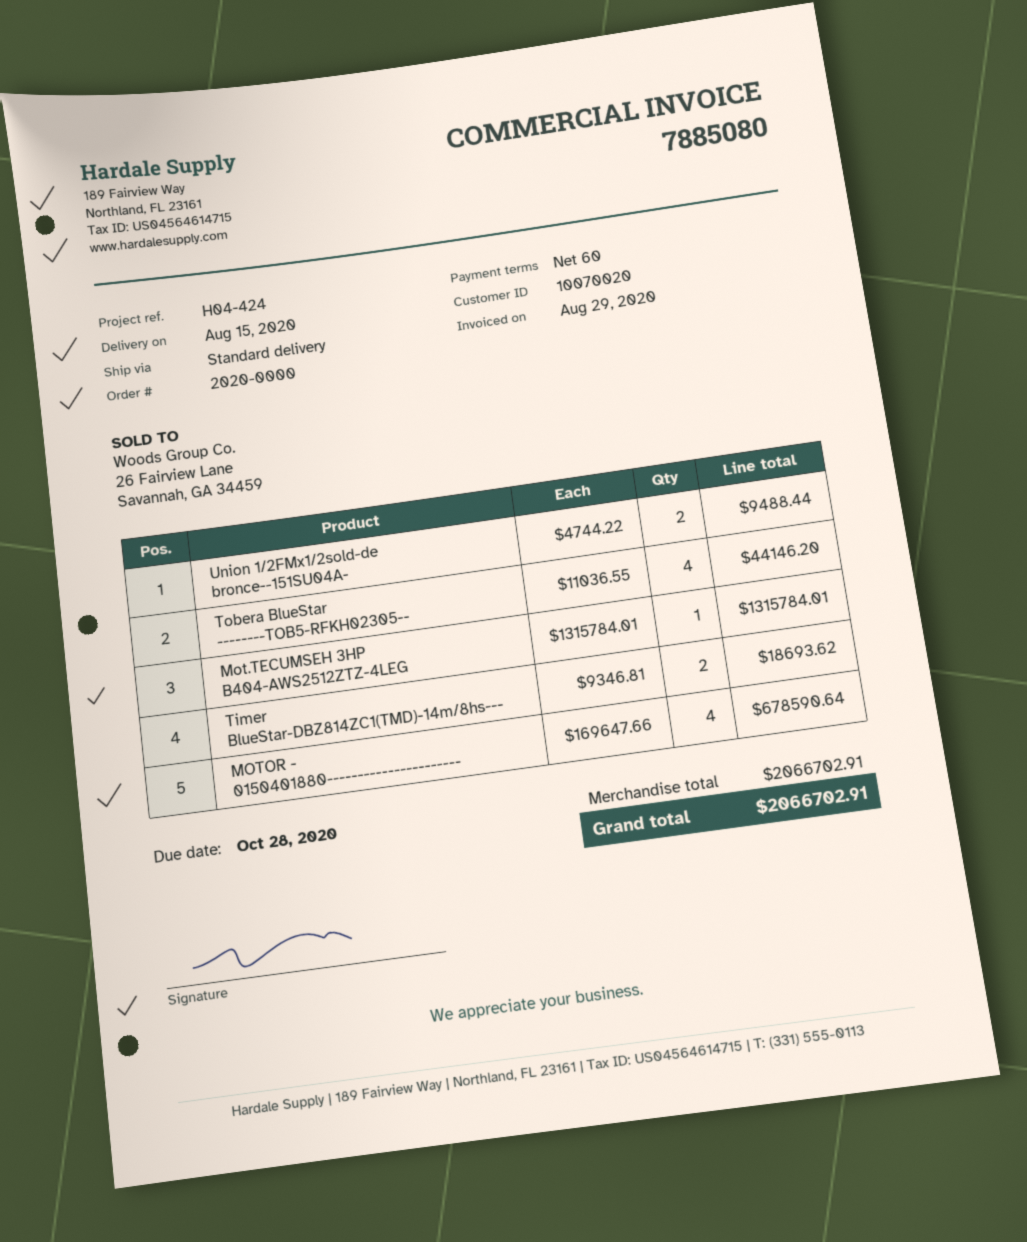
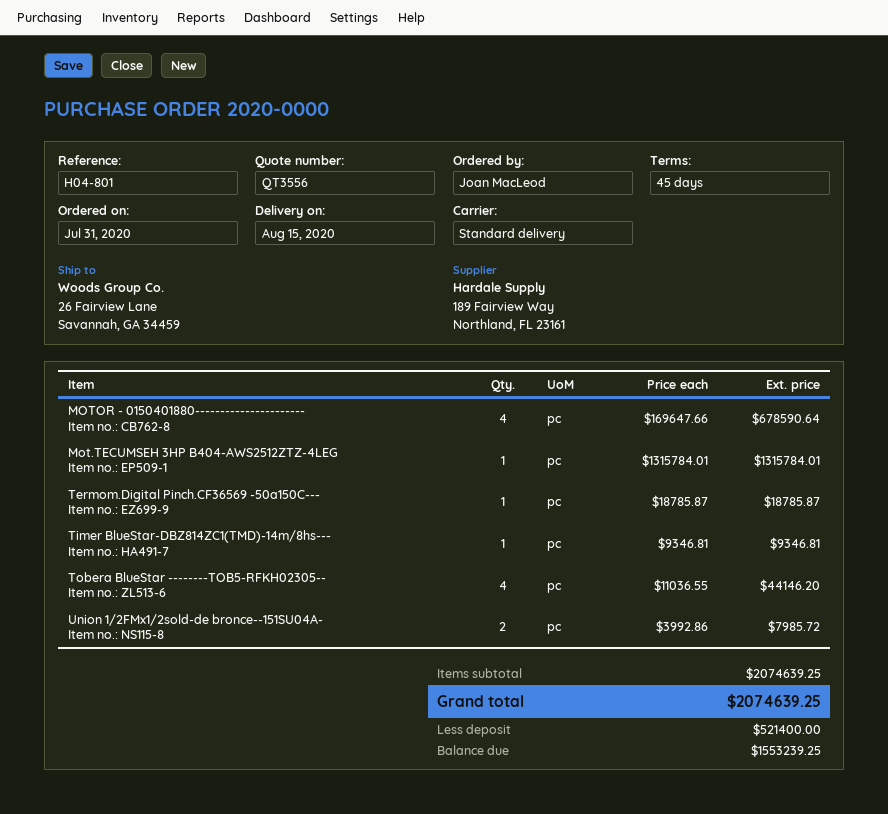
payment terms: 60 days -> 45 days
reference: H04-424 -> H04-801
Union 1/2FMx1/2sold-de bronce--151SU04A-: 2 x 4744.22 = 9488.44 -> 2 x 3992.86 = 7985.72
Timer BlueStar-DBZ814ZC1(TMD)-14m/8hs---: 2 x 9346.81 = 18693.62 -> 1 x 9346.81 = 9346.81
Termom.Digital Pinch.CF36569 -50a150C---: none -> 1 x 18785.87 = 18785.87
subtotal: 2066702.91 -> 2074639.25
total: 2066702.91 -> 2074639.25

